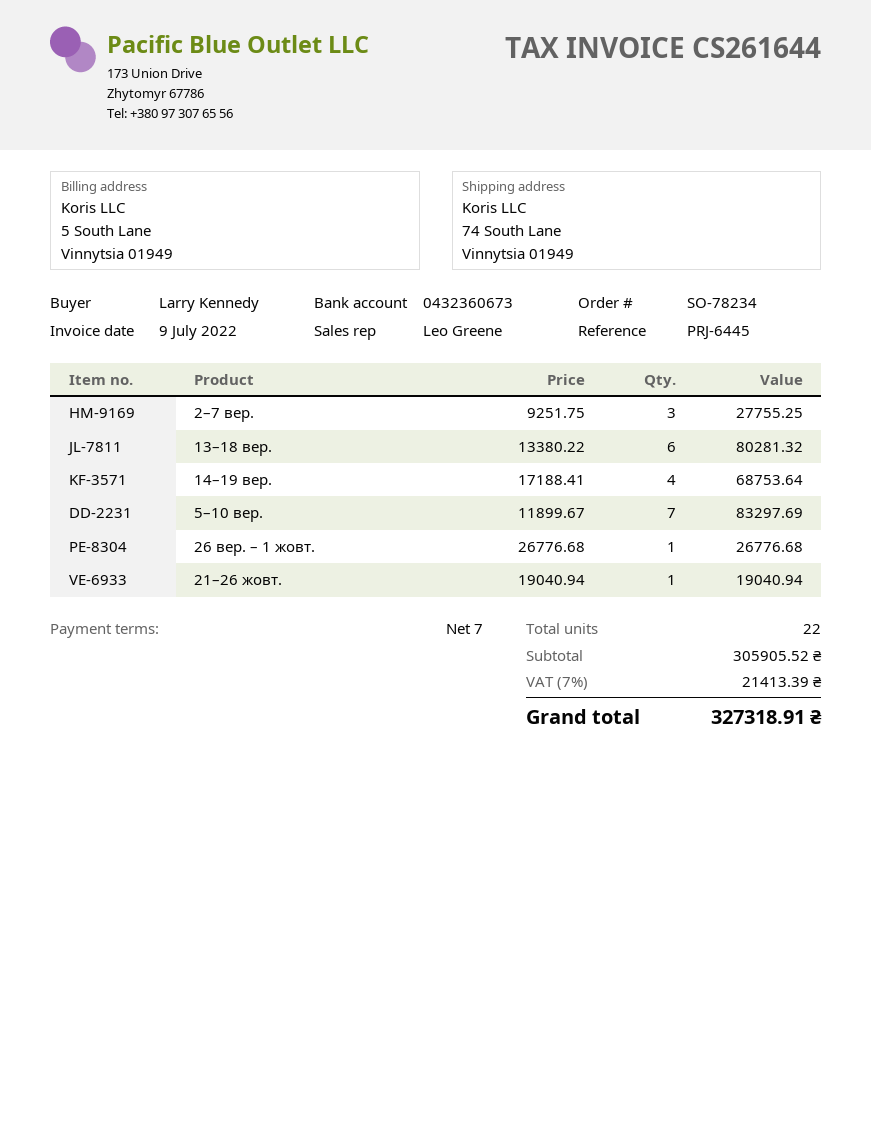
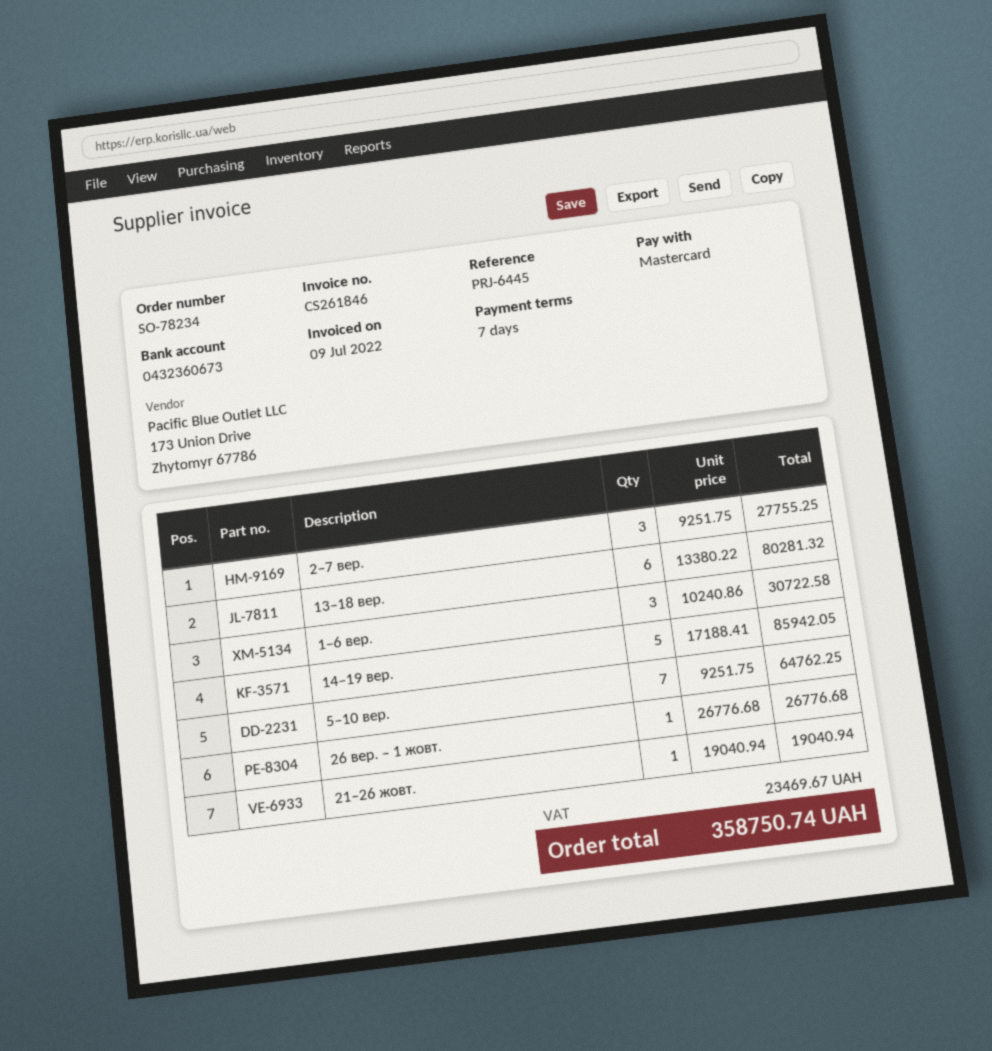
invoice number: CS261644 -> CS261846
14–19 вер.: 4 x 17188.41 = 68753.64 -> 5 x 17188.41 = 85942.05
5–10 вер.: 7 x 11899.67 = 83297.69 -> 7 x 9251.75 = 64762.25
1–6 вер.: none -> 3 x 10240.86 = 30722.58
tax: 21413.39 -> 23469.67
total: 327318.91 -> 358750.74

